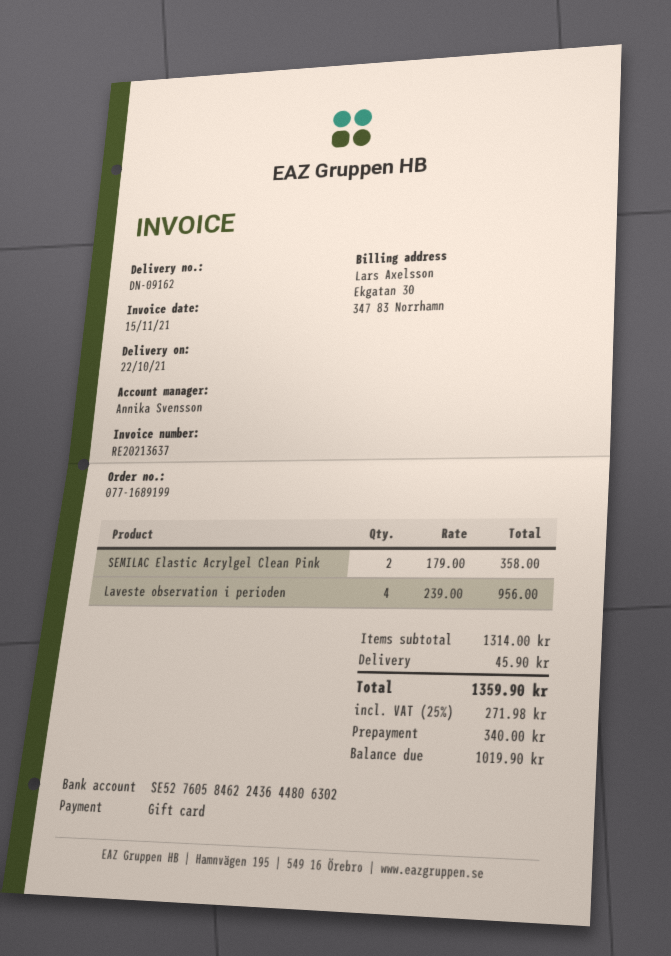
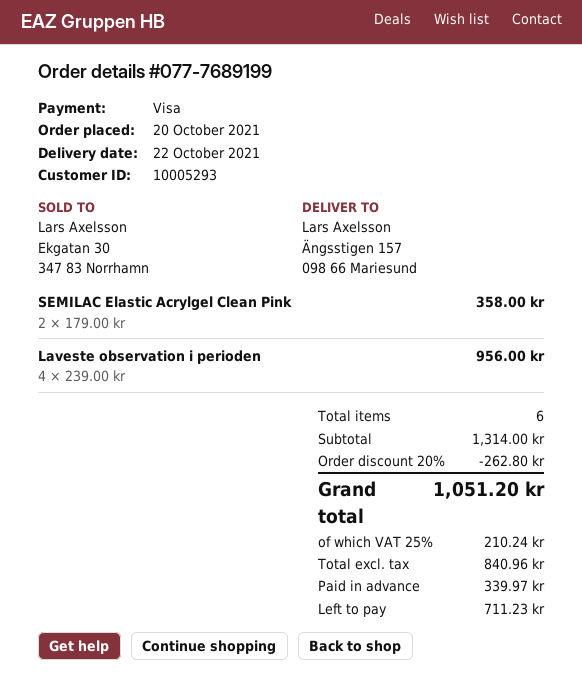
order number: 077-1689199 -> 077-7689199
payment method: gift card -> Visa
discount: none -> 20% = 262.80
shipping: 45.90 -> none
tax: 25% = 271.98 -> 25% = 210.24
total: 1359.90 -> 1051.20
deposit: 340.00 -> 339.97
balance: 1019.90 -> 711.23

